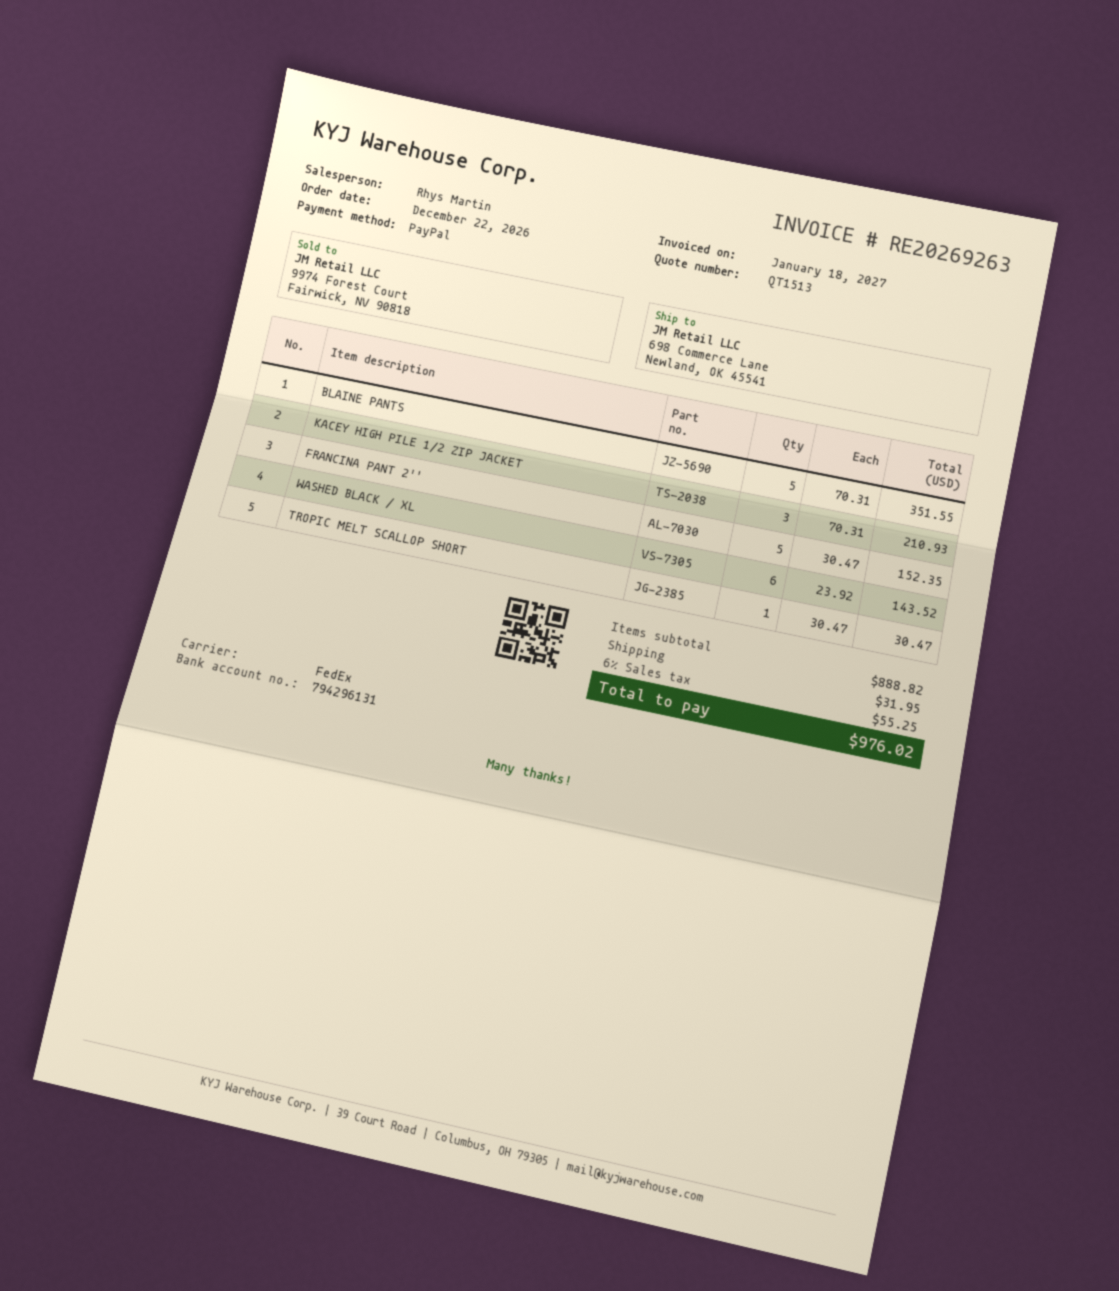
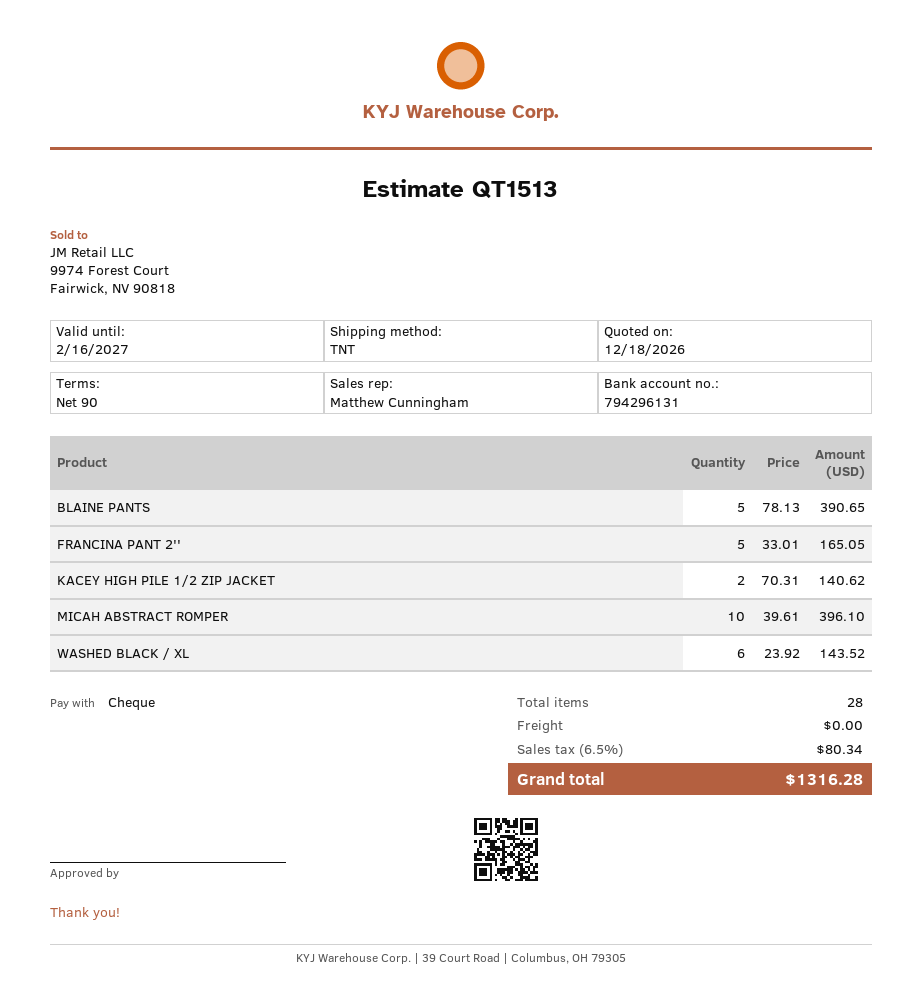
sales rep: Rhys Martin -> Matthew Cunningham
payment method: PayPal -> cheque
shipping method: FedEx -> TNT
BLAINE PANTS: 5 x 70.31 = 351.55 -> 5 x 78.13 = 390.65
KACEY HIGH PILE 1/2 ZIP JACKET: 3 x 70.31 = 210.93 -> 2 x 70.31 = 140.62
FRANCINA PANT 2'': 5 x 30.47 = 152.35 -> 5 x 33.01 = 165.05
TROPIC MELT SCALLOP SHORT: 1 x 30.47 = 30.47 -> none
MICAH ABSTRACT ROMPER: none -> 10 x 39.61 = 396.10
shipping: 31.95 -> 0.00
tax: 6% = 55.25 -> 6.5% = 80.34
total: 976.02 -> 1316.28

